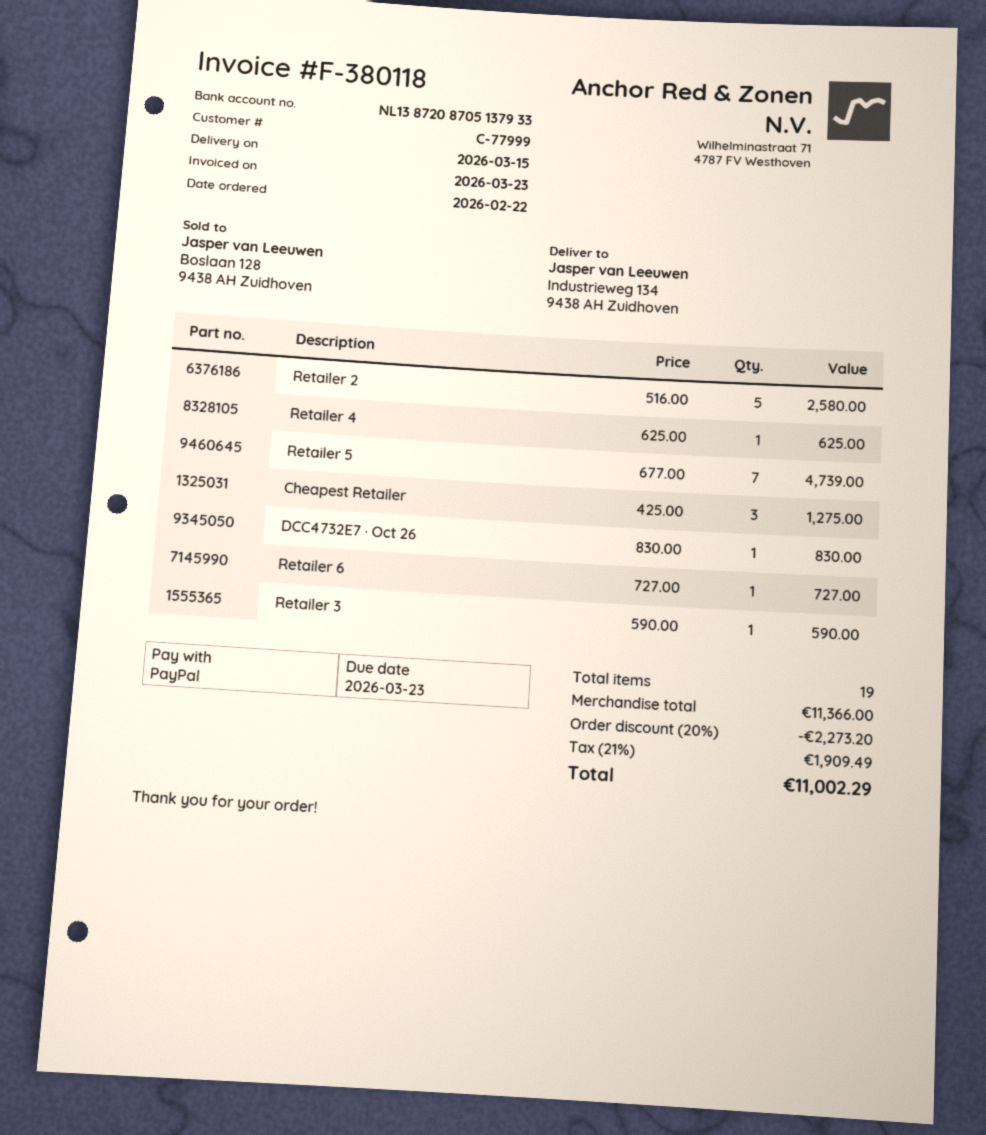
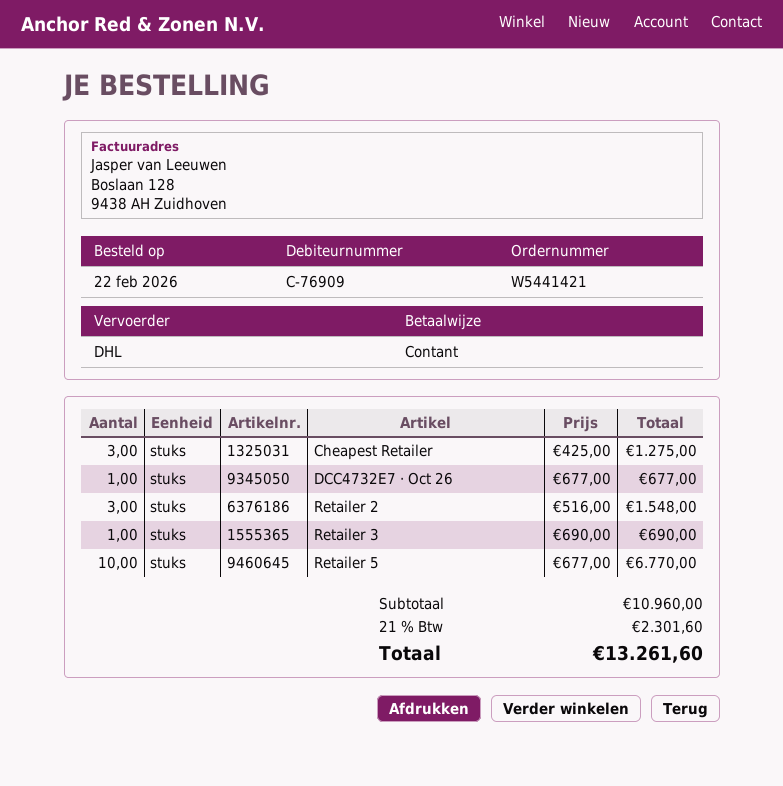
customer number: C-77999 -> C-76909
payment method: PayPal -> cash
Retailer 2: 5 x 516.00 = 2580.00 -> 3 x 516.00 = 1548.00
Retailer 4: 1 x 625.00 = 625.00 -> none
Retailer 5: 7 x 677.00 = 4739.00 -> 10 x 677.00 = 6770.00
DCC4732E7 · Oct 26: 1 x 830.00 = 830.00 -> 1 x 677.00 = 677.00
Retailer 6: 1 x 727.00 = 727.00 -> none
Retailer 3: 1 x 590.00 = 590.00 -> 1 x 690.00 = 690.00
subtotal: 11366.00 -> 10960.00
discount: 20% = 2273.20 -> none
tax: 21% = 1909.49 -> 21% = 2301.60
total: 11002.29 -> 13261.60

